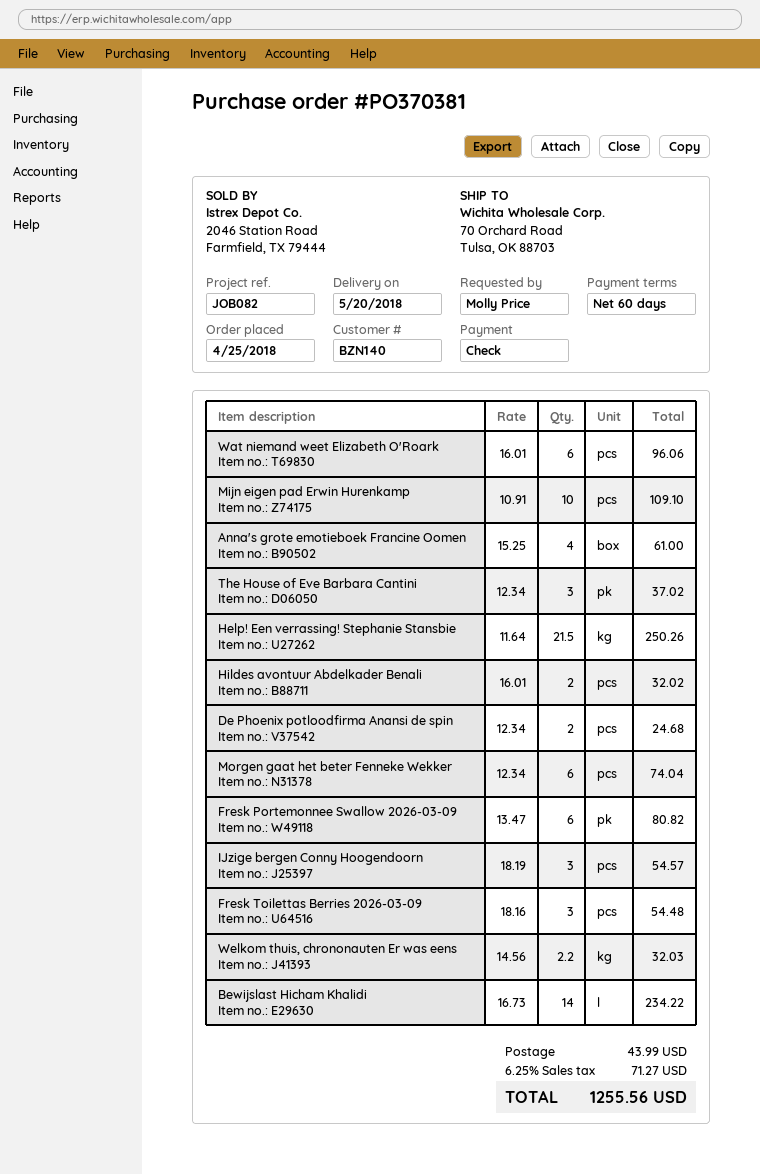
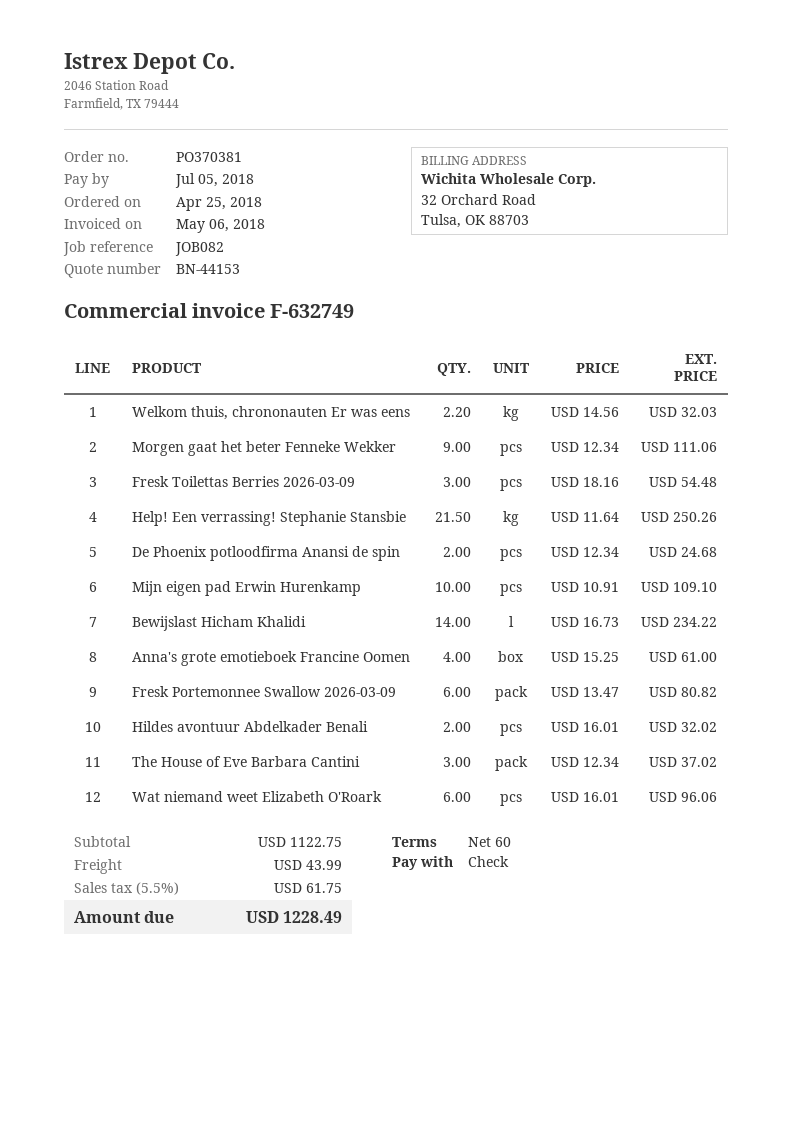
Morgen gaat het beter Fenneke Wekker: 6 x 12.34 = 74.04 -> 9 x 12.34 = 111.06
IJzige bergen Conny Hoogendoorn: 3 x 18.19 = 54.57 -> none
tax: 6.25% = 71.27 -> 5.5% = 61.75
total: 1255.56 -> 1228.49

